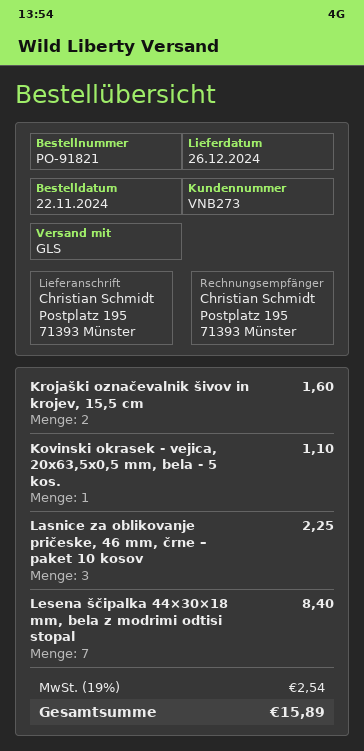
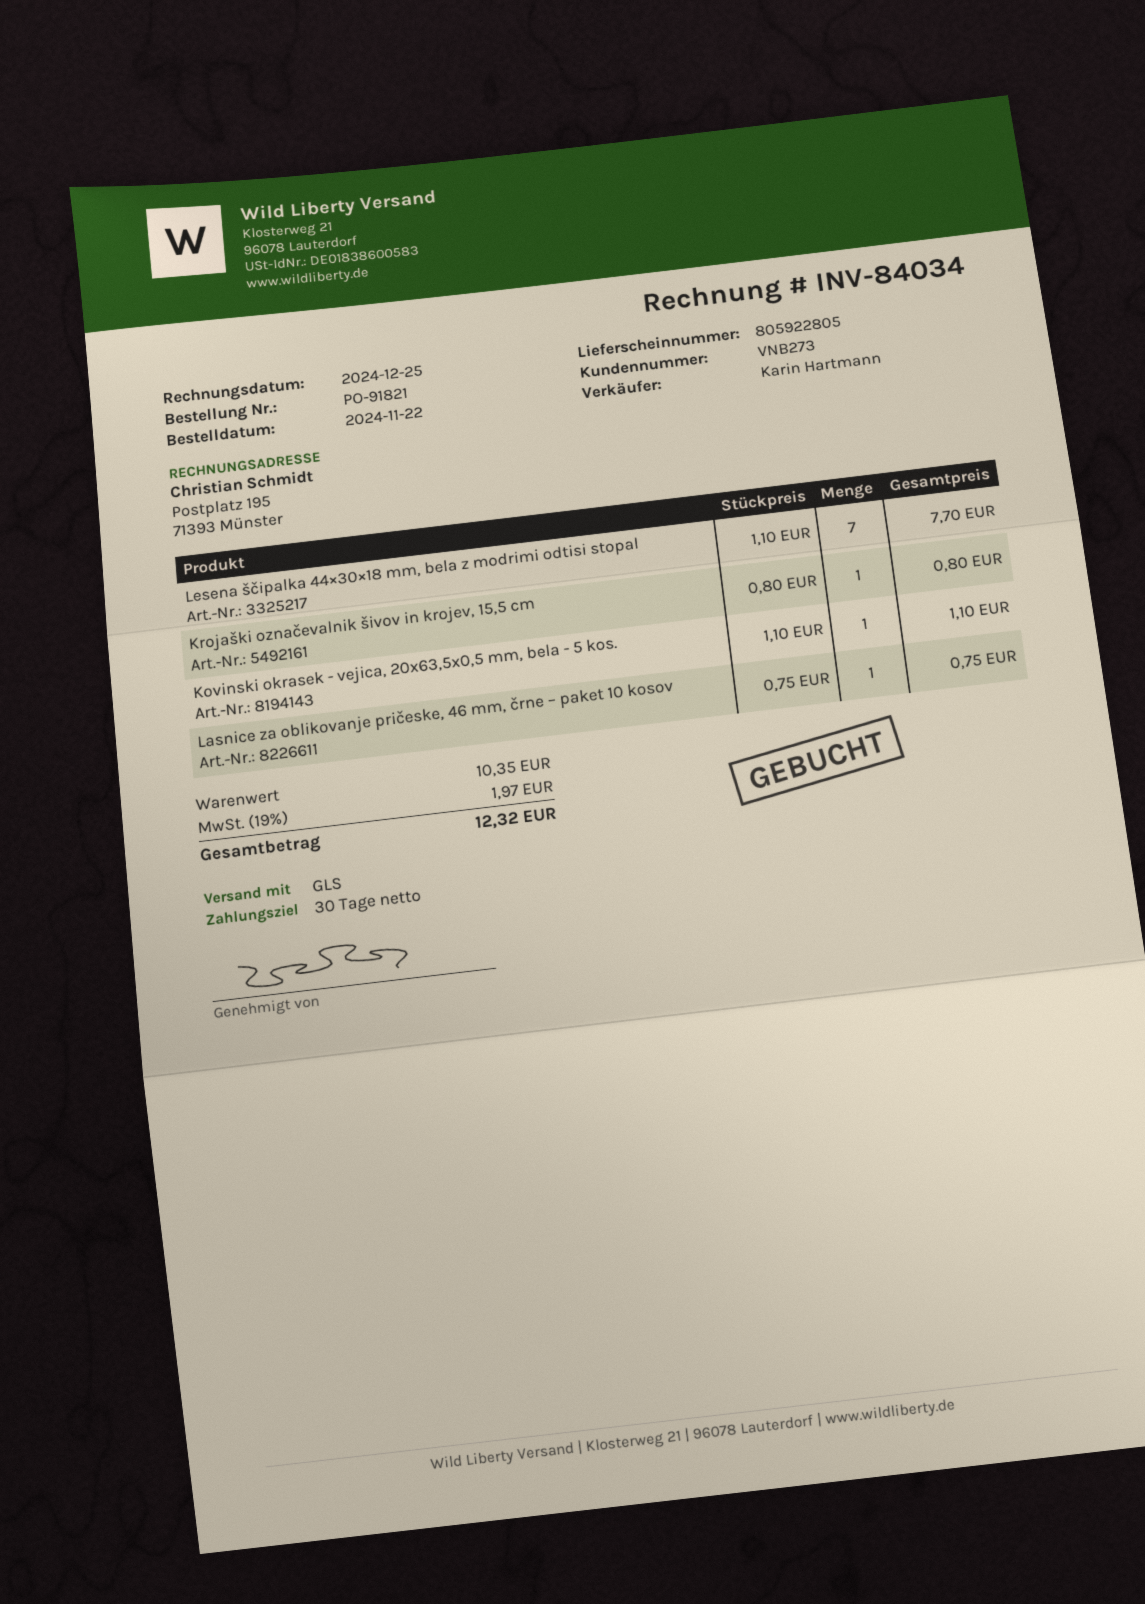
Krojaški označevalnik šivov in krojev, 15,5 cm: 2 for 1.60 -> 1 for 0.80
Lasnice za oblikovanje pričeske, 46 mm, črne – paket 10 kosov: 3 for 2.25 -> 1 for 0.75
Lesena ščipalka 44×30×18 mm, bela z modrimi odtisi stopal: 7 for 8.40 -> 7 for 7.70
tax: 19% = 2.54 -> 19% = 1.97
total: 15.89 -> 12.32

